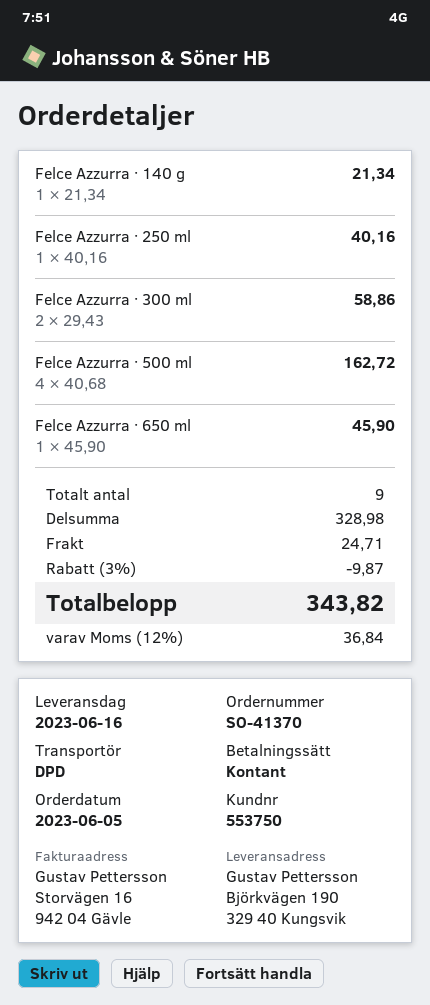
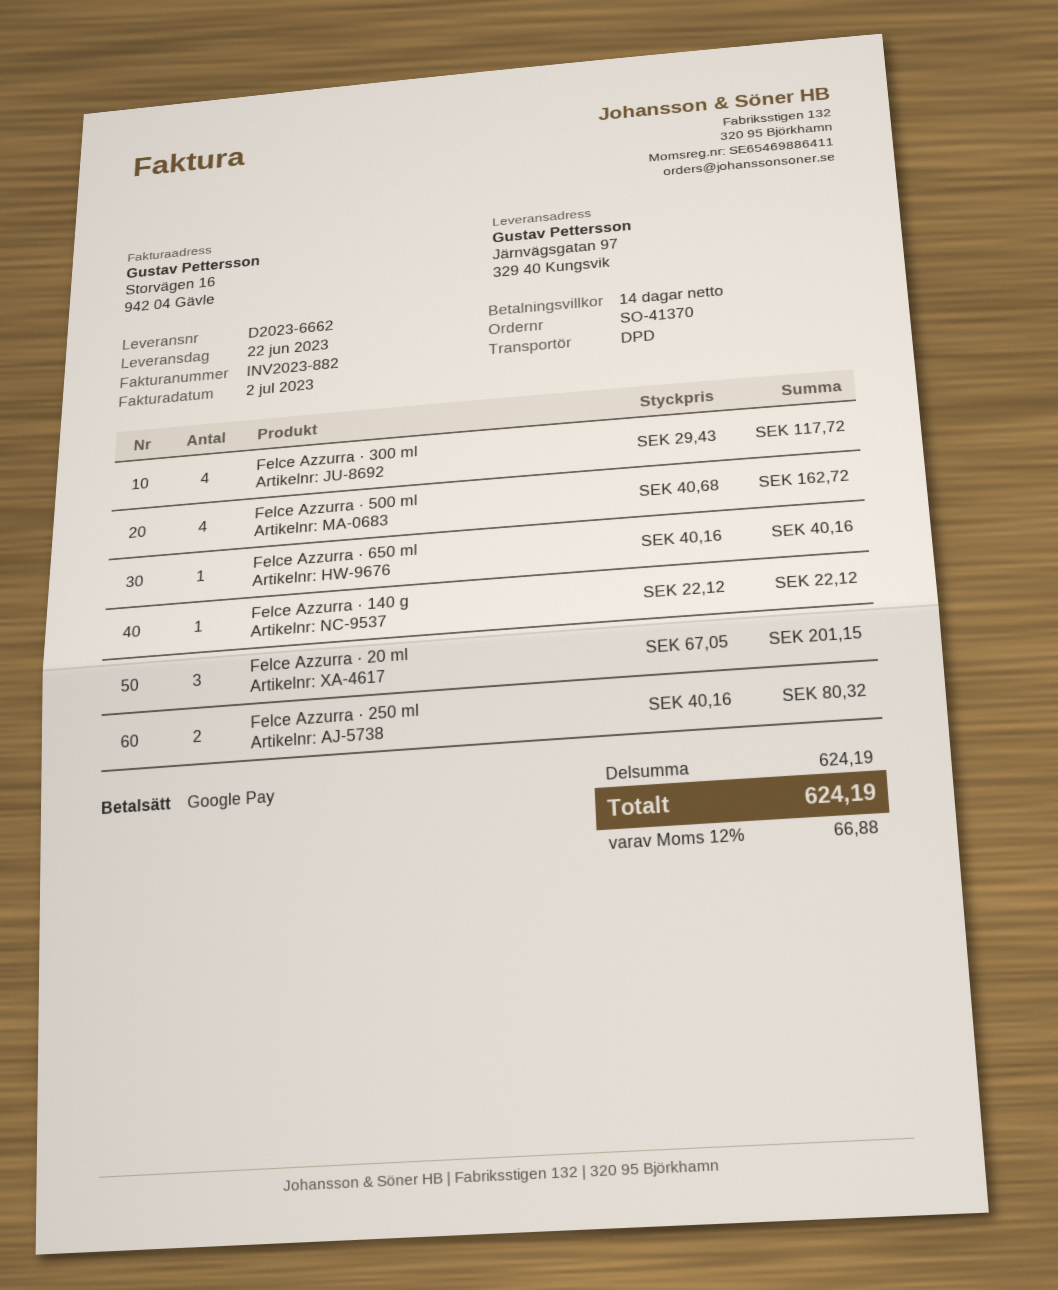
delivery date: 2023-06-16 -> 2023-06-22
payment method: cash -> Google Pay
ship to: Björkvägen 190, 329 40 Kungsvik -> Järnvägsgatan 97, 329 40 Kungsvik
Felce Azzurra · 140 g: 1 x 21.34 = 21.34 -> 1 x 22.12 = 22.12
Felce Azzurra · 250 ml: 1 x 40.16 = 40.16 -> 2 x 40.16 = 80.32
Felce Azzurra · 300 ml: 2 x 29.43 = 58.86 -> 4 x 29.43 = 117.72
Felce Azzurra · 650 ml: 1 x 45.90 = 45.90 -> 1 x 40.16 = 40.16
Felce Azzurra · 20 ml: none -> 3 x 67.05 = 201.15
subtotal: 328.98 -> 624.19
discount: 3% = 9.87 -> none
shipping: 24.71 -> none
tax: 12% = 36.84 -> 12% = 66.88
total: 343.82 -> 624.19

